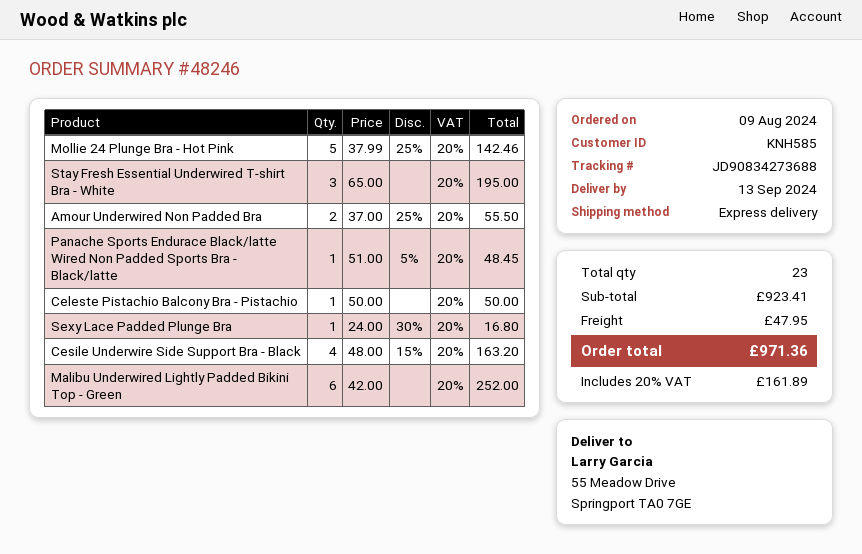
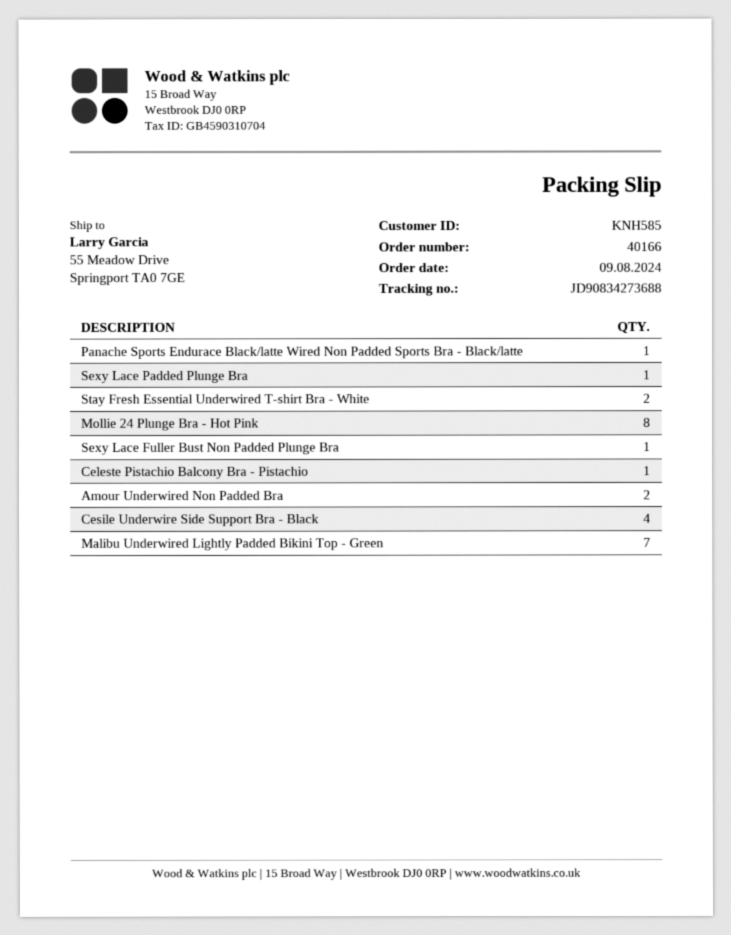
order number: 48246 -> 40166
Mollie 24 Plunge Bra - Hot Pink: 5 -> 8
Stay Fresh Essential Underwired T-shirt Bra - White: 3 -> 2
Malibu Underwired Lightly Padded Bikini Top - Green: 6 -> 7
Sexy Lace Fuller Bust Non Padded Plunge Bra: none -> 1

